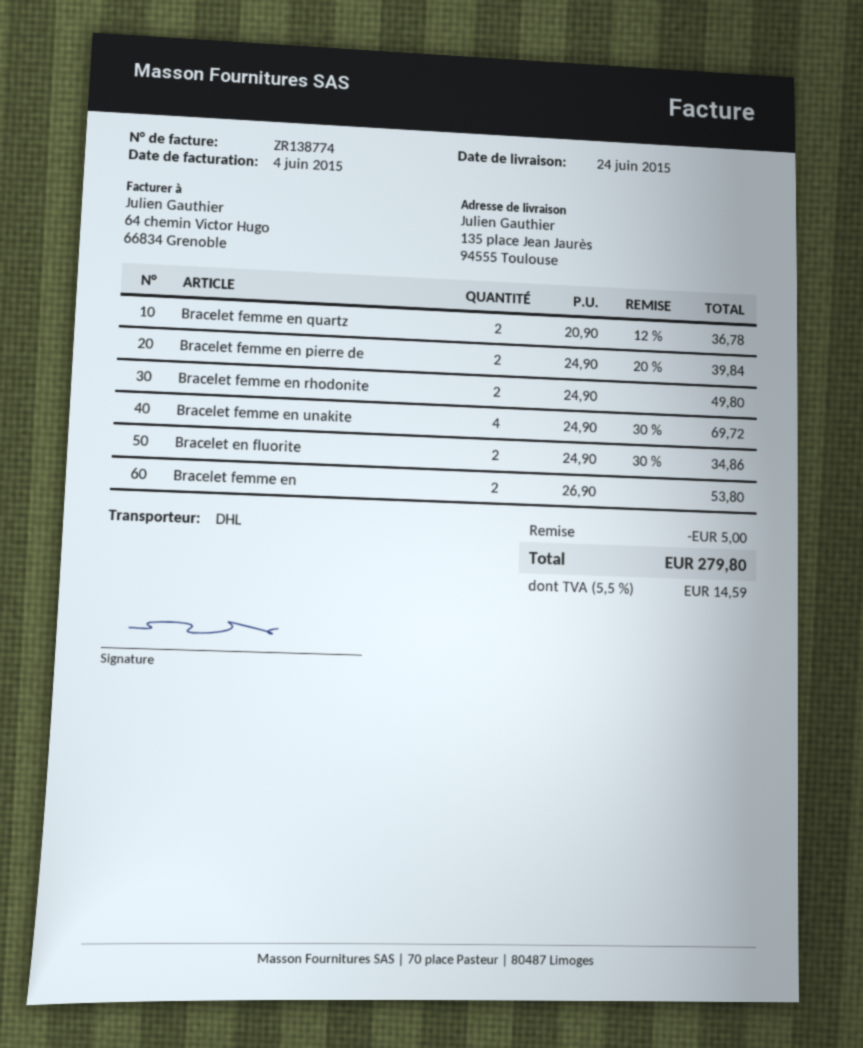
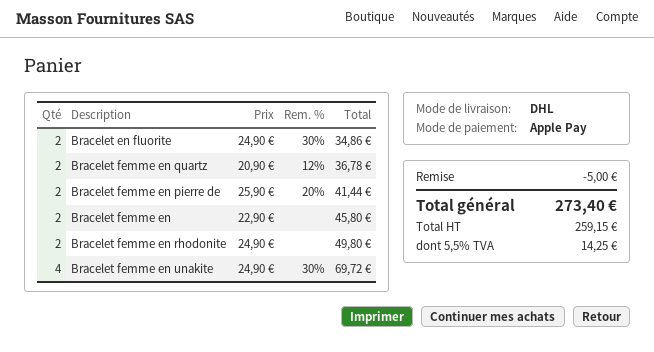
Bracelet femme en pierre de: 2 x 24.90 - 20% = 39.84 -> 2 x 25.90 - 20% = 41.44
Bracelet femme en: 2 x 26.90 = 53.80 -> 2 x 22.90 = 45.80
tax: 5.5% = 14.59 -> 5.5% = 14.25
total: 279.80 -> 273.40

